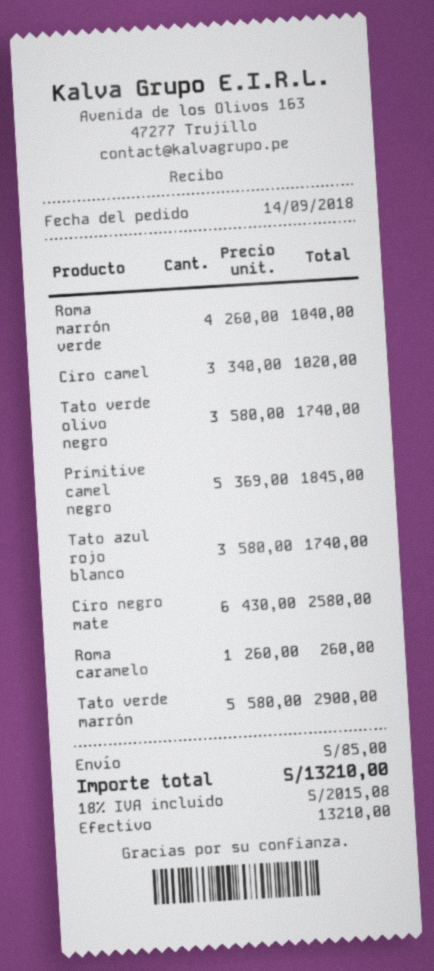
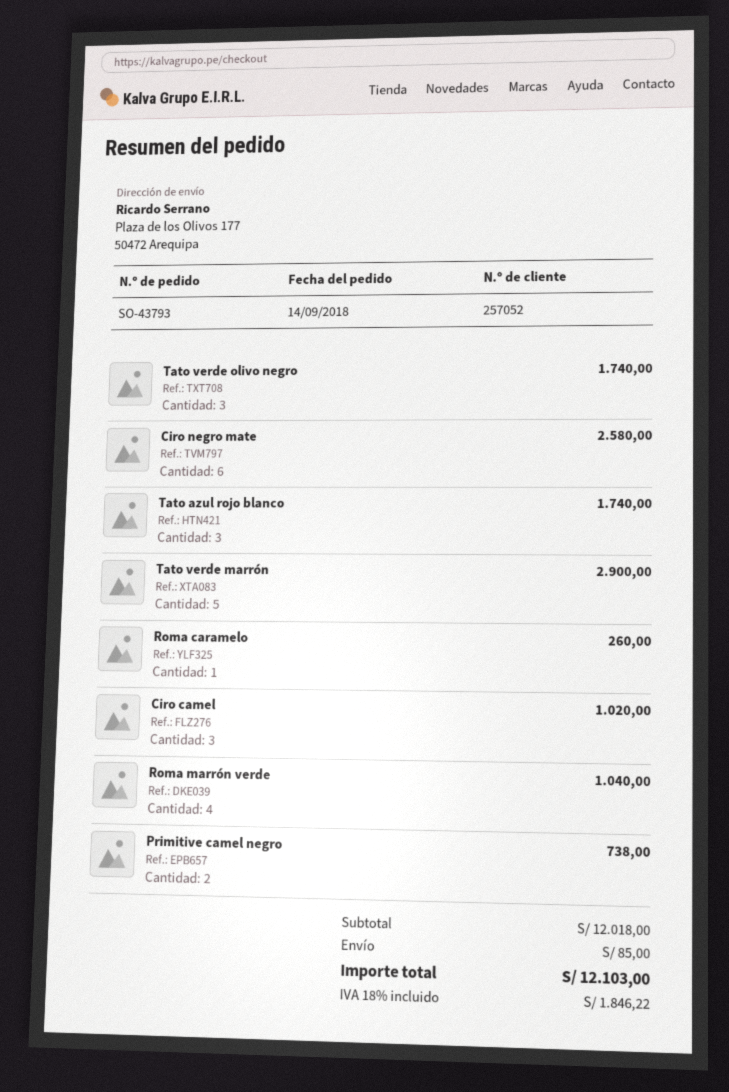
Primitive camel negro: 5 for 1845.00 -> 2 for 738.00
tax: 18% = 2015.08 -> 18% = 1846.22
total: 13210.00 -> 12103.00

